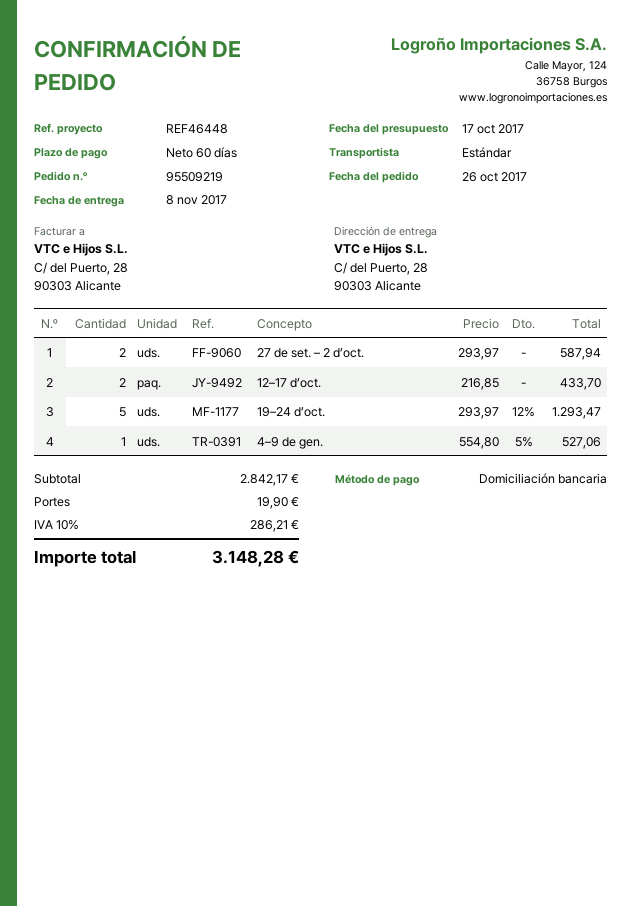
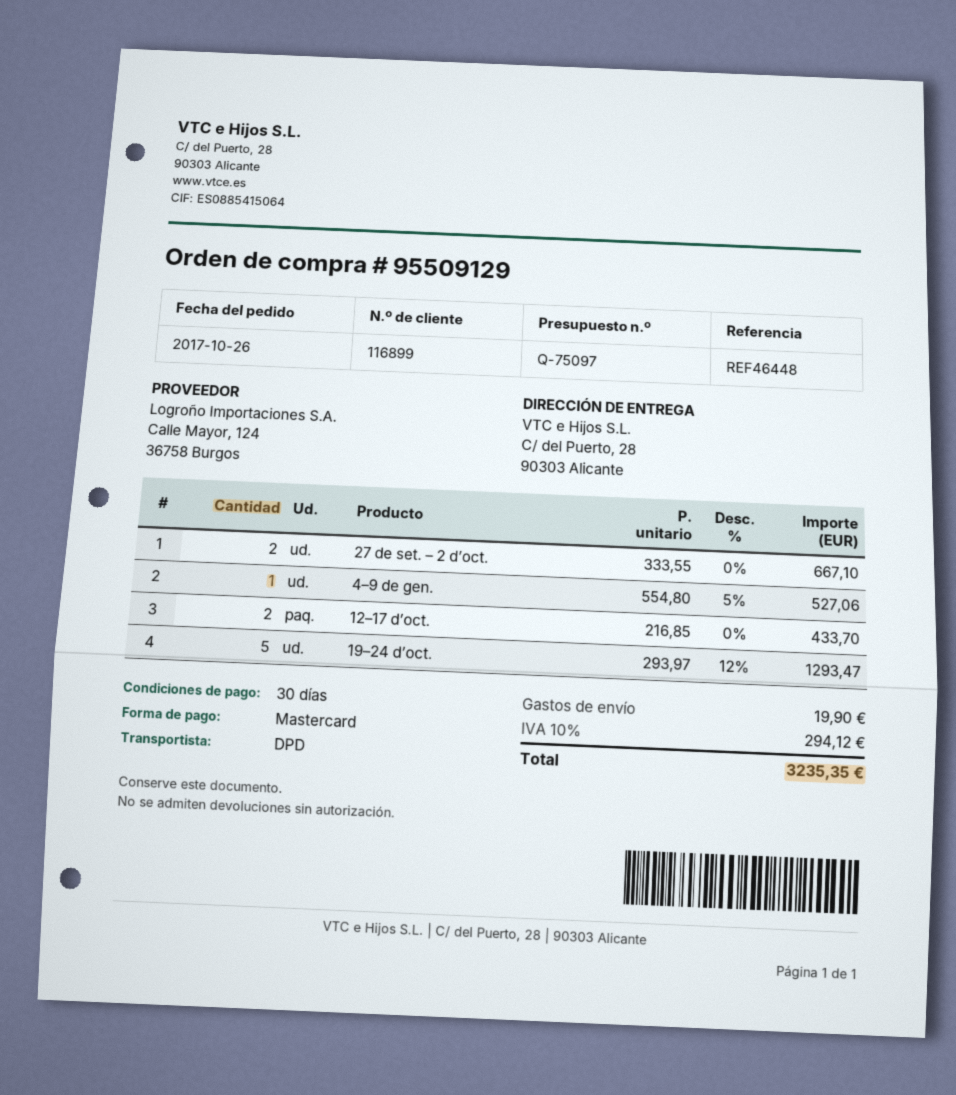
order number: 95509219 -> 95509129
payment terms: 60 days -> 30 days
payment method: direct debit -> Mastercard
shipping method: standard -> DPD
27 de set. – 2 d’oct.: 2 x 293.97 = 587.94 -> 2 x 333.55 = 667.10
tax: 10% = 286.21 -> 10% = 294.12
total: 3148.28 -> 3235.35

